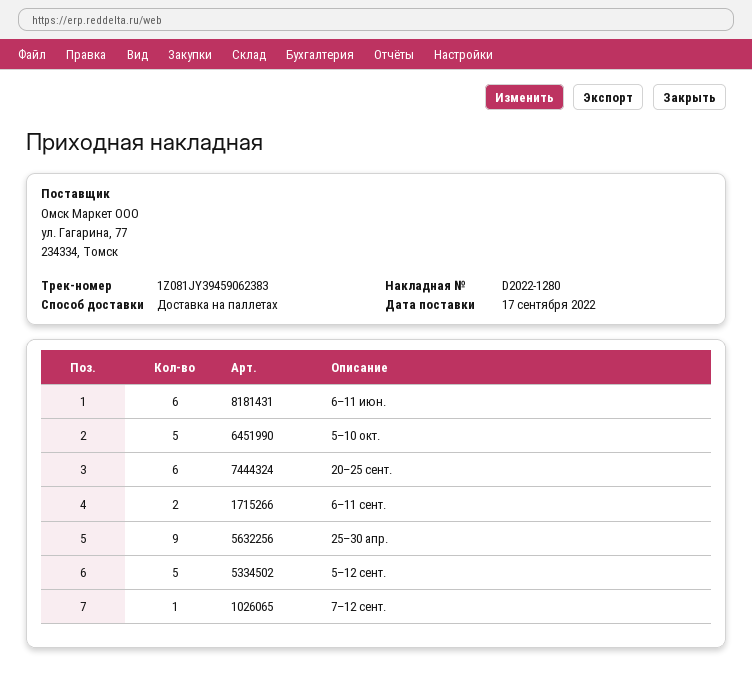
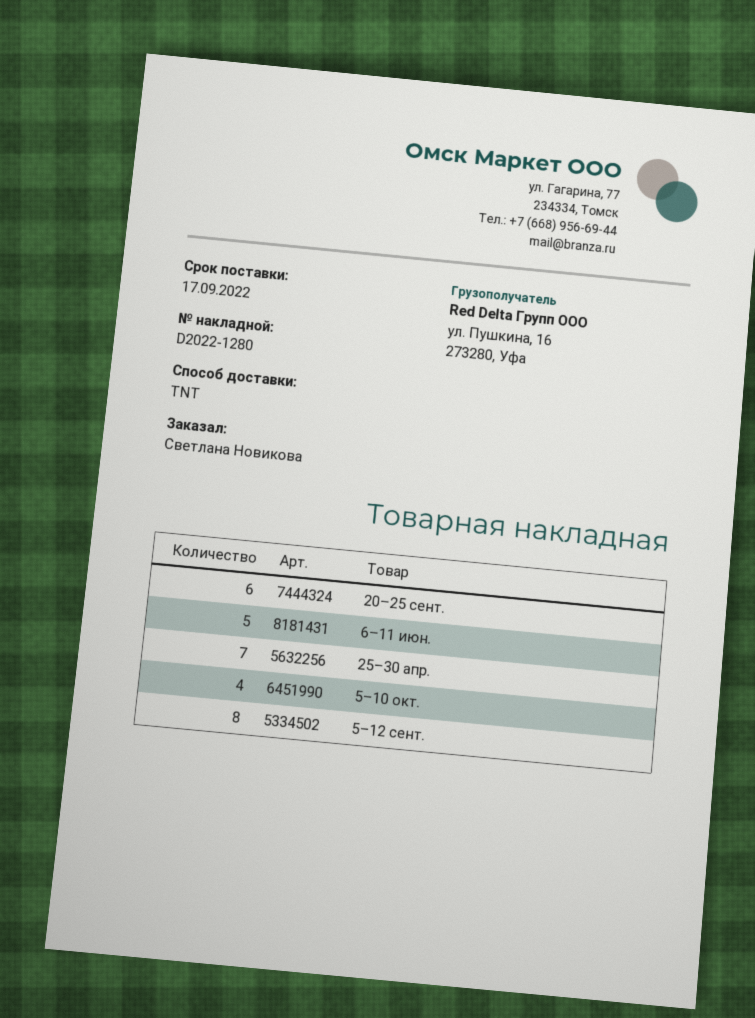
shipping method: pallet freight -> TNT
6–11 июн.: 6 -> 5
5–10 окт.: 5 -> 4
6–11 сент.: 2 -> none
25–30 апр.: 9 -> 7
5–12 сент.: 5 -> 8
7–12 сент.: 1 -> none

